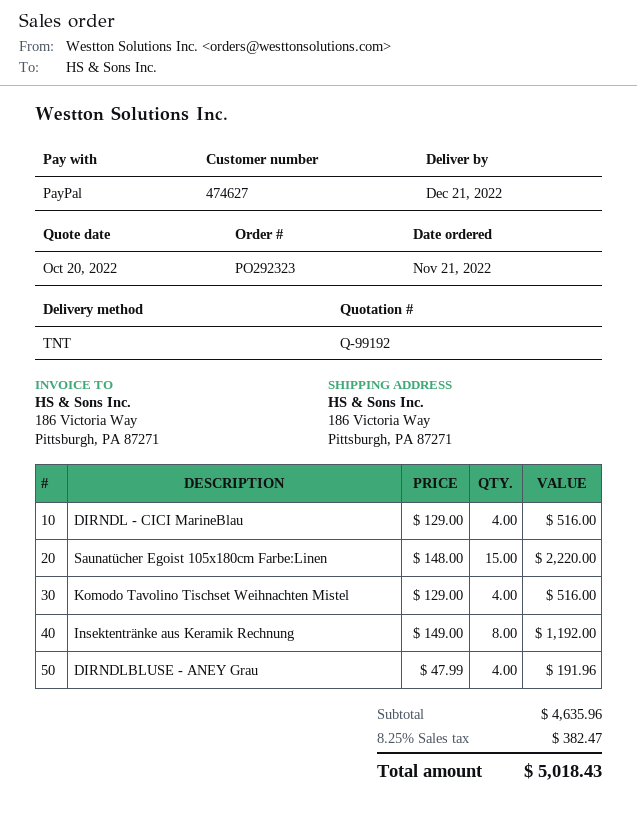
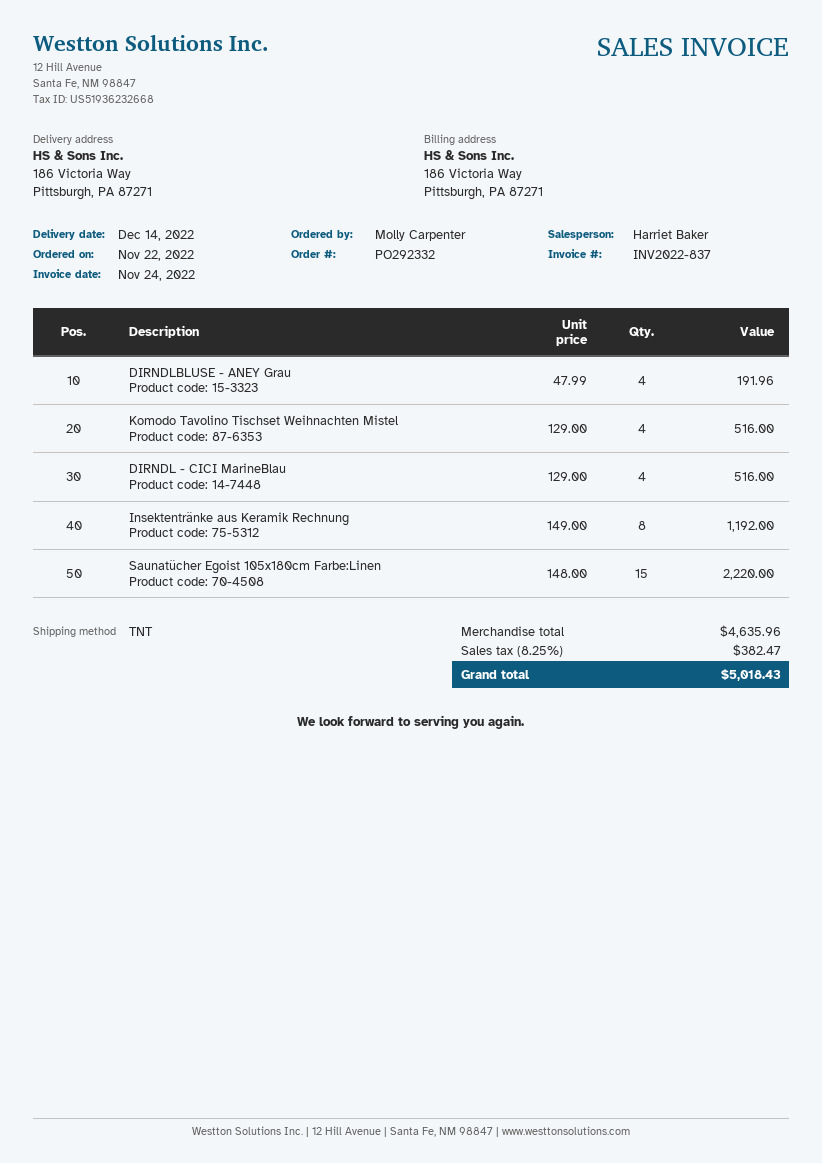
order number: PO292323 -> PO292332
order date: 2022-11-21 -> 2022-11-22
delivery date: 2022-12-21 -> 2022-12-14

